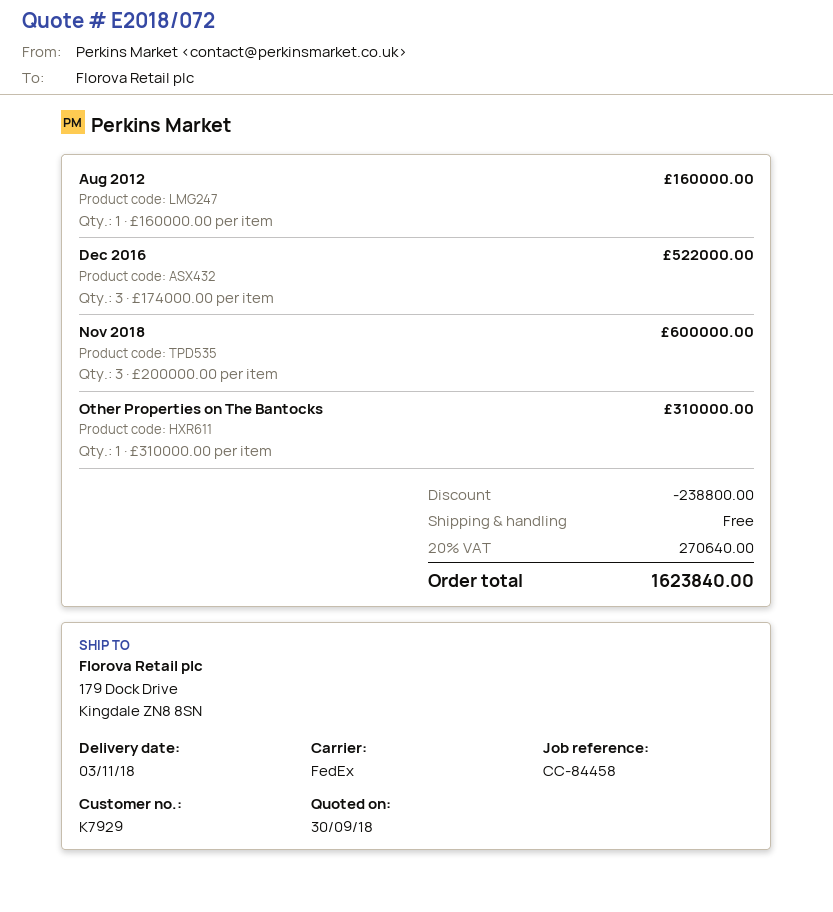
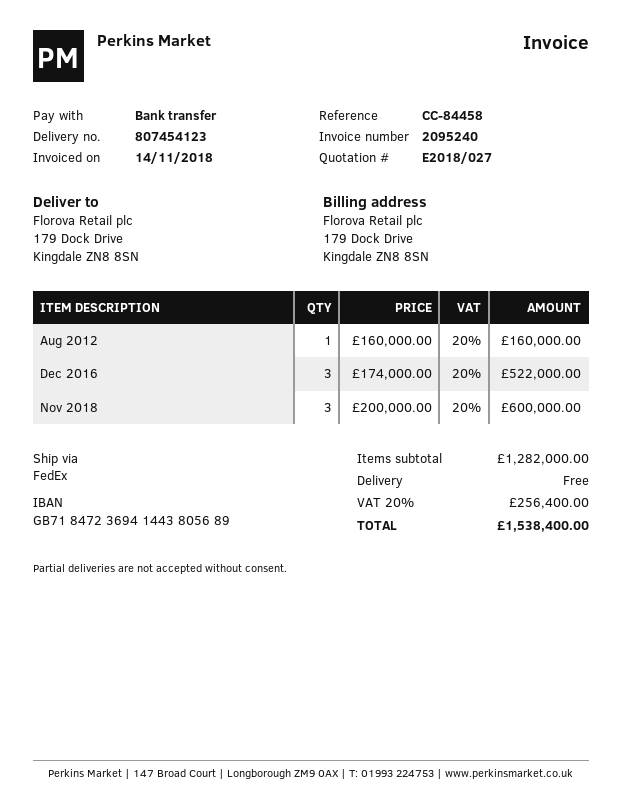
quote number: E2018/072 -> E2018/027
Other Properties on The Bantocks: 1 x 310000.00 = 310000.00 -> none
discount: 238800.00 -> none
tax: 20% = 270640.00 -> 20% = 256400.00
total: 1623840.00 -> 1538400.00

